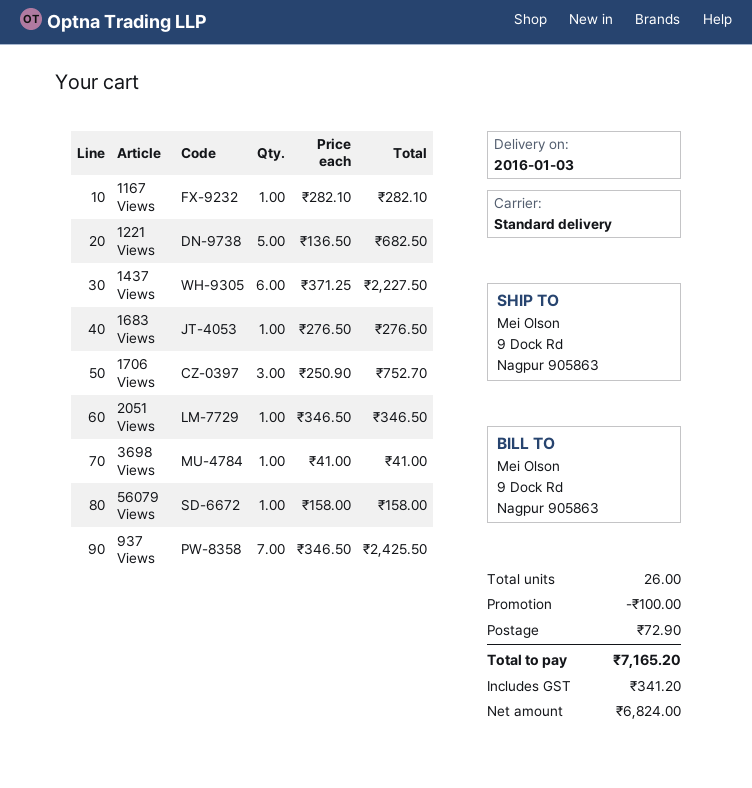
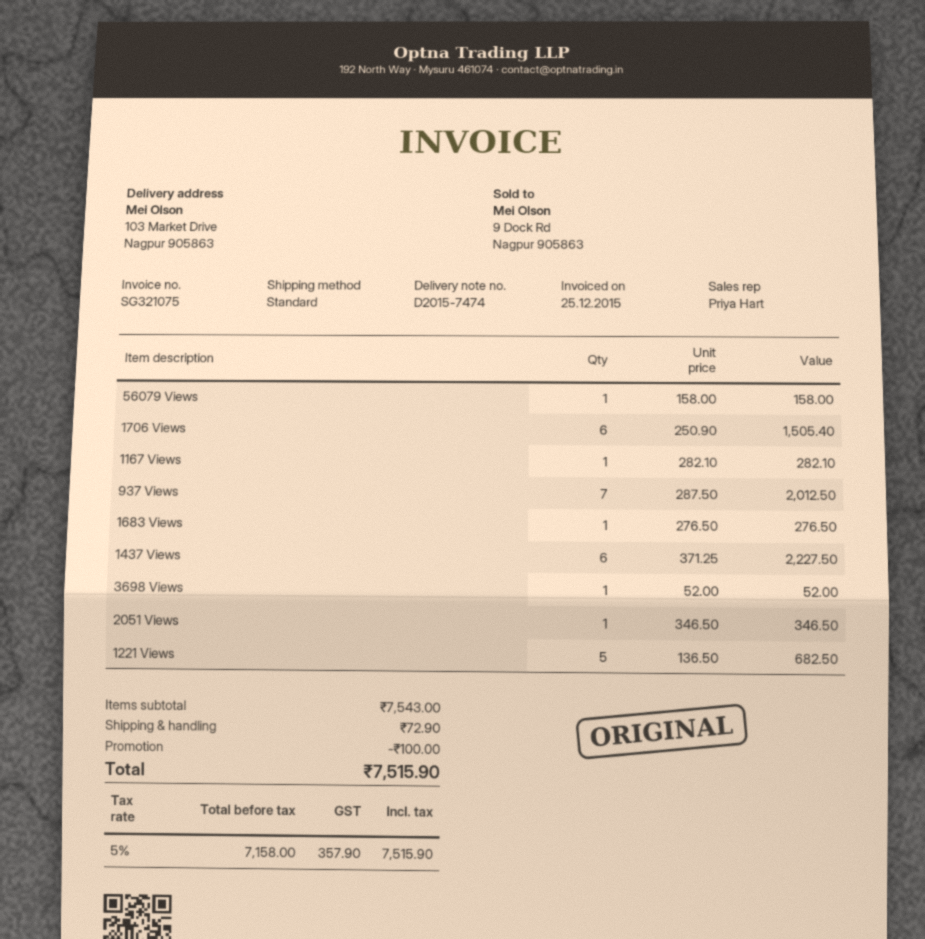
ship to: 9 Dock Rd, Nagpur 905863 -> 103 Market Drive, Nagpur 905863
1706 Views: 3 x 250.90 = 752.70 -> 6 x 250.90 = 1505.40
3698 Views: 1 x 41.00 = 41.00 -> 1 x 52.00 = 52.00
937 Views: 7 x 346.50 = 2425.50 -> 7 x 287.50 = 2012.50
net: 6824.00 -> 7158.00
tax: 341.20 -> 357.90
total: 7165.20 -> 7515.90

